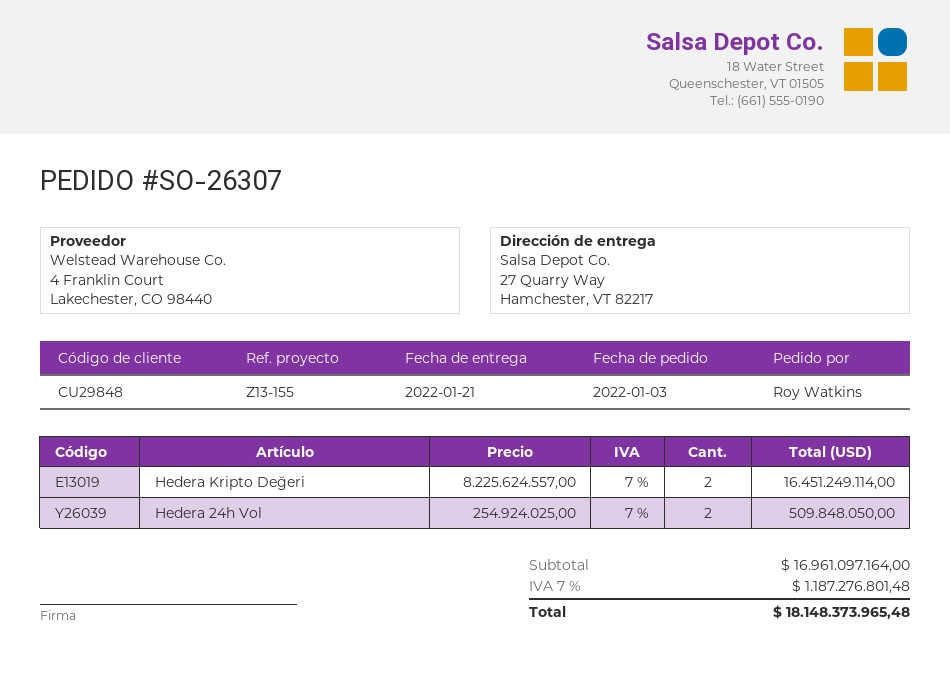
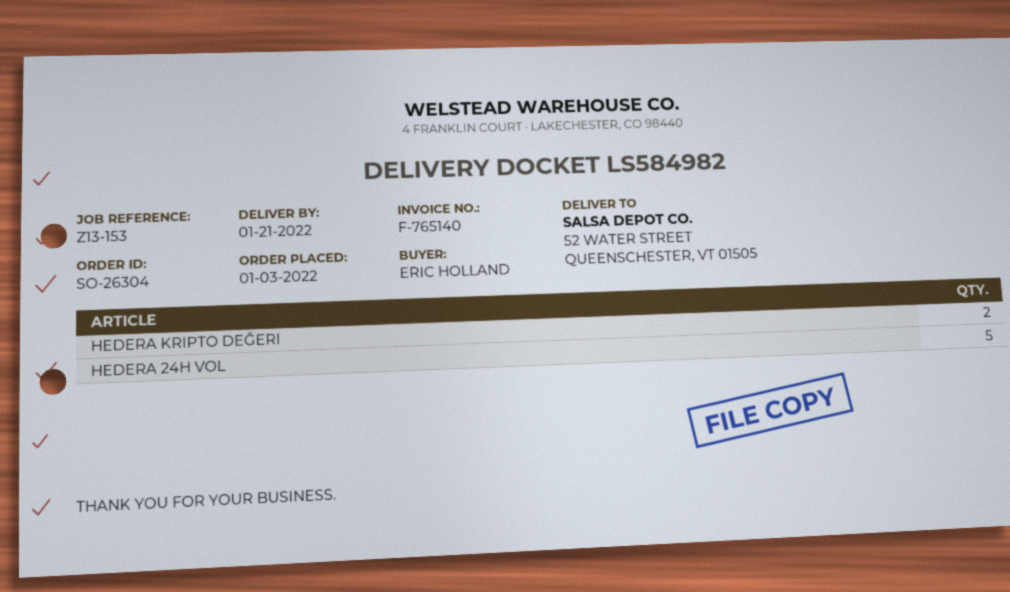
order number: SO-26307 -> SO-26304
reference: Z13-155 -> Z13-153
ordered by: Roy Watkins -> ERIC HOLLAND
ship to: 27 Quarry Way, Hamchester, VT 82217 -> 52 WATER STREET, QUEENSCHESTER, VT 01505
Hedera 24h Vol: 2 -> 5

